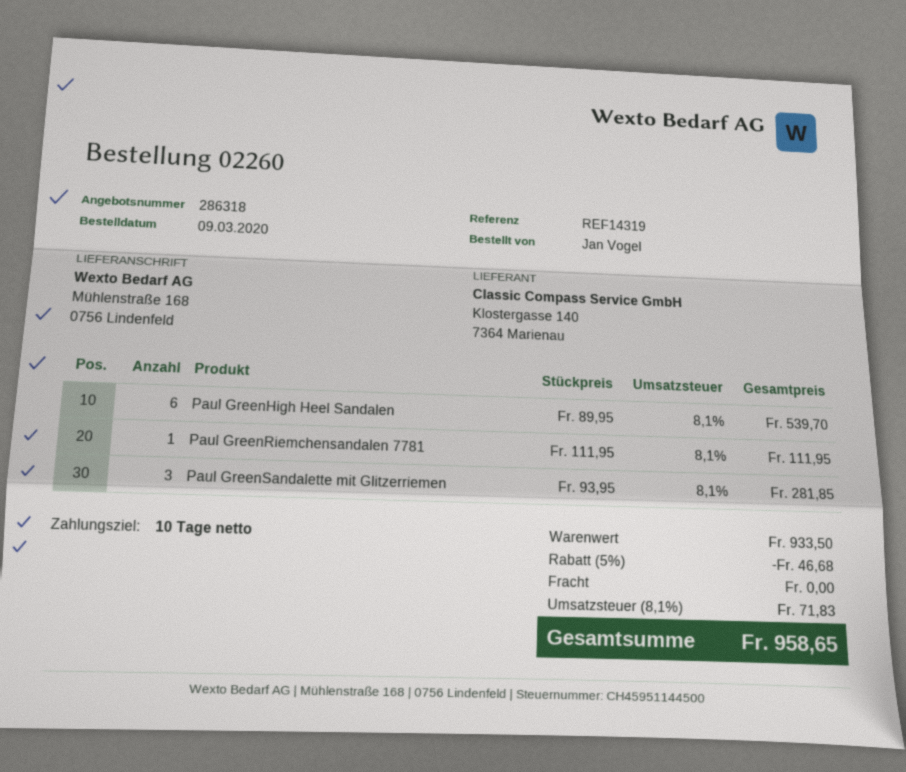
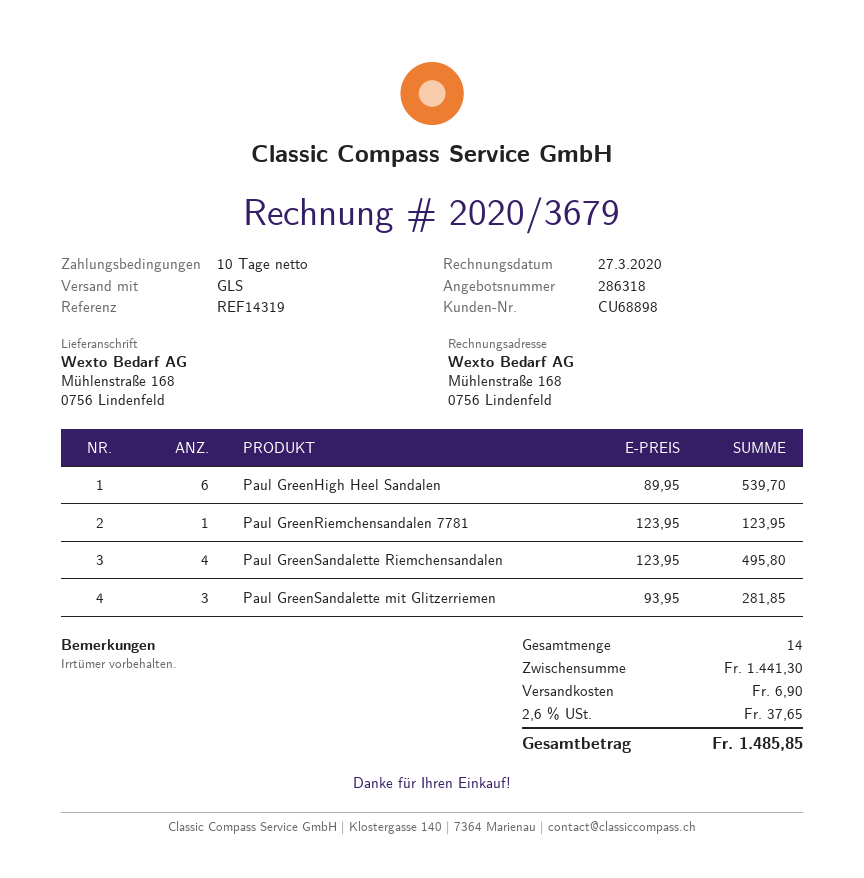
Paul GreenRiemchensandalen 7781: 1 x 111.95 = 111.95 -> 1 x 123.95 = 123.95
Paul GreenSandalette Riemchensandalen: none -> 4 x 123.95 = 495.80
subtotal: 933.50 -> 1441.30
discount: 5% = 46.68 -> none
shipping: 0.00 -> 6.90
tax: 8.1% = 71.83 -> 2.6% = 37.65
total: 958.65 -> 1485.85

